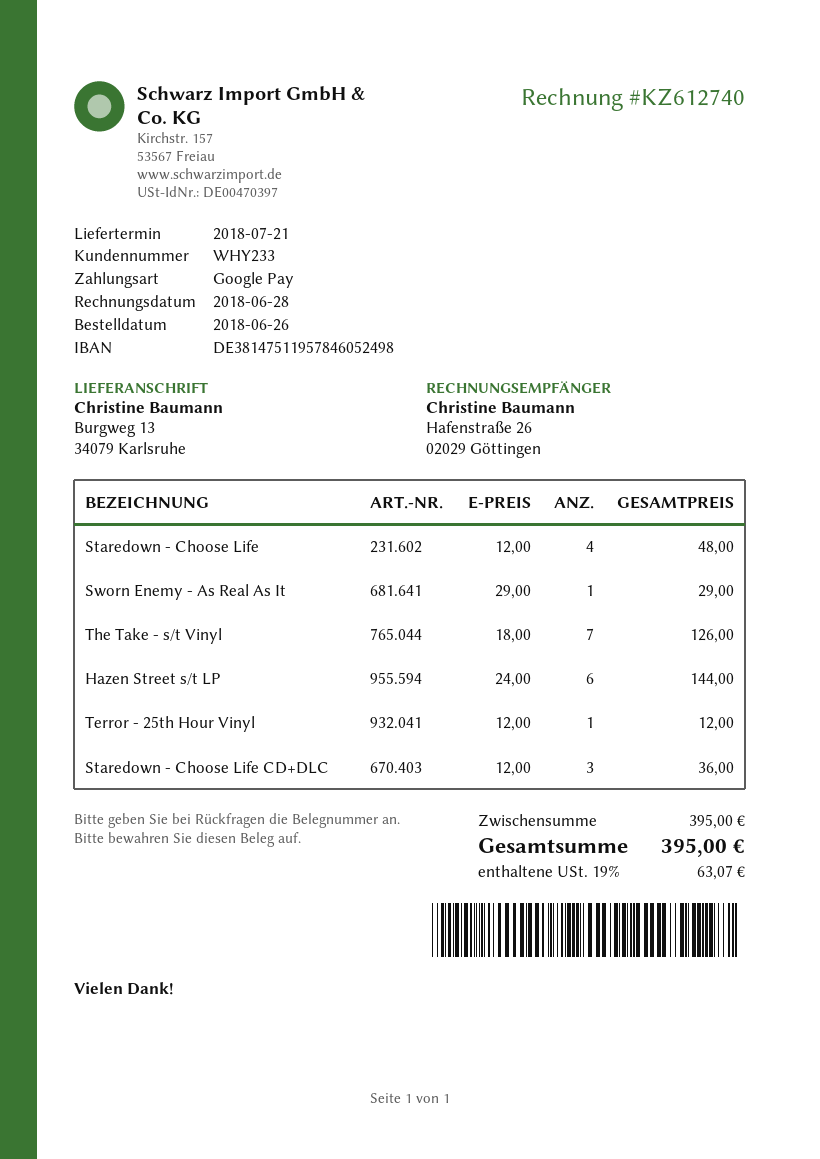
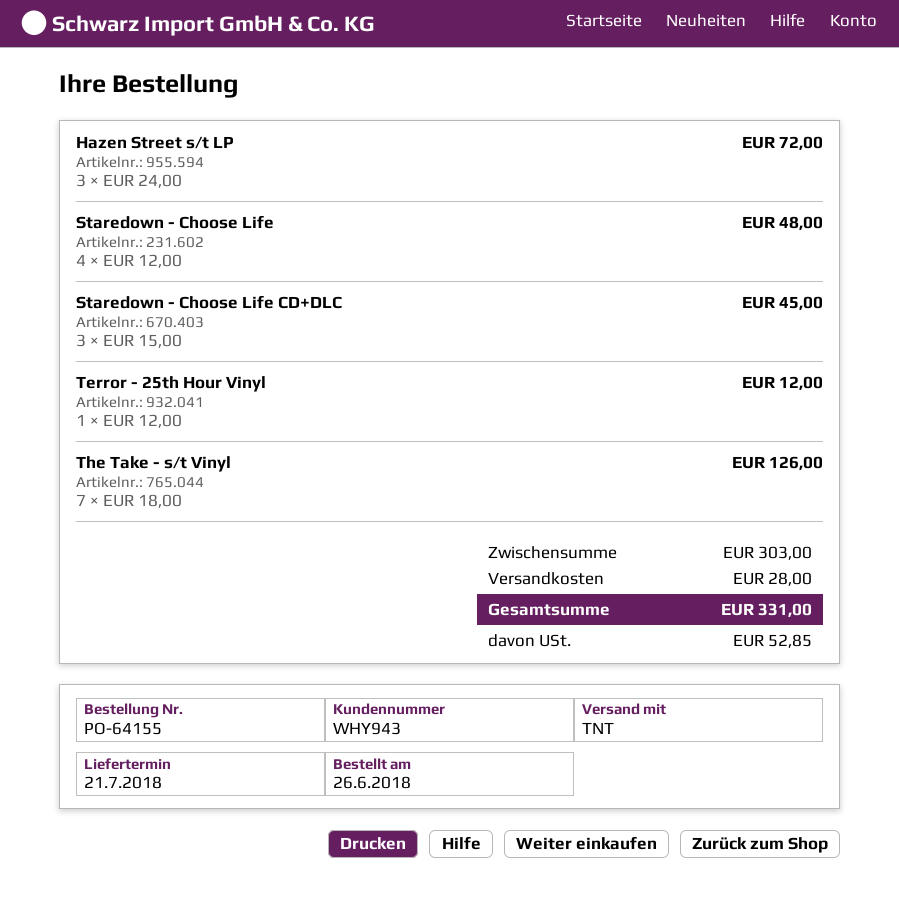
customer number: WHY233 -> WHY943
Sworn Enemy - As Real As It: 1 x 29.00 = 29.00 -> none
Hazen Street s/t LP: 6 x 24.00 = 144.00 -> 3 x 24.00 = 72.00
Staredown - Choose Life CD+DLC: 3 x 12.00 = 36.00 -> 3 x 15.00 = 45.00
subtotal: 395.00 -> 303.00
shipping: none -> 28.00
tax: 63.07 -> 52.85
total: 395.00 -> 331.00

